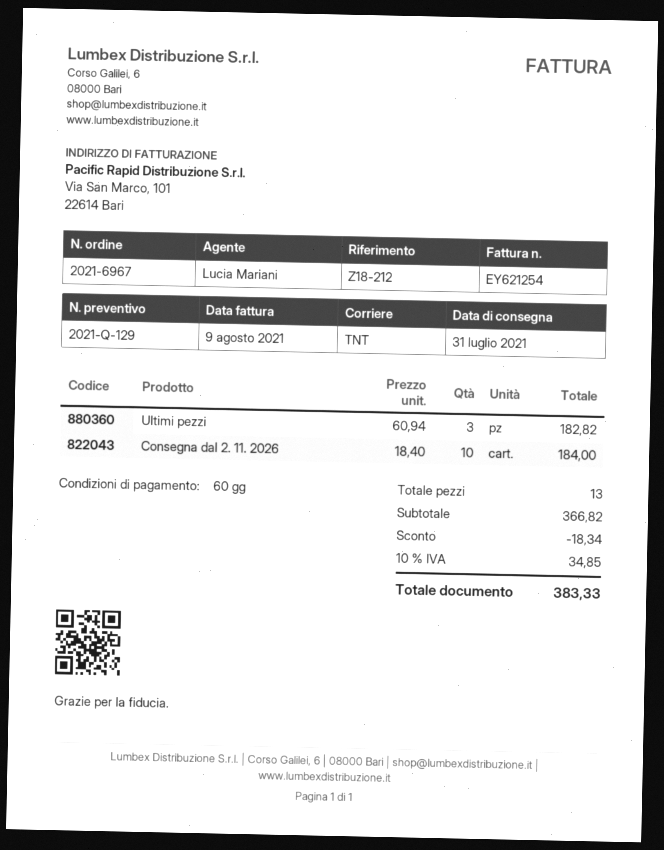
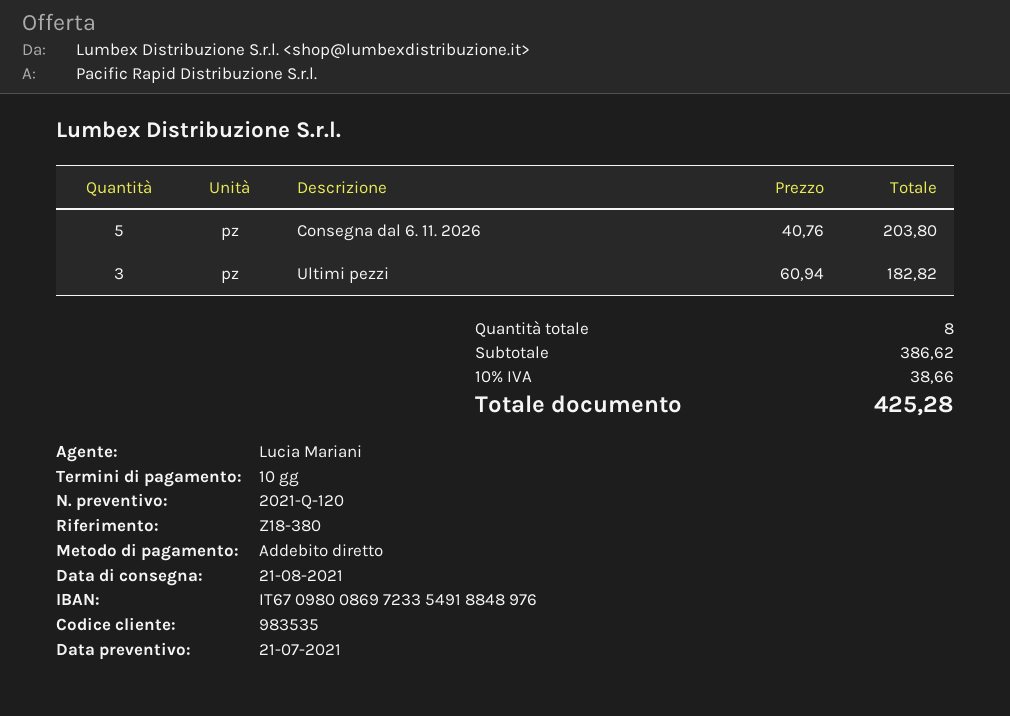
quote number: 2021-Q-129 -> 2021-Q-120
delivery date: 2021-07-31 -> 2021-08-21
payment terms: 60 days -> 10 days
reference: Z18-212 -> Z18-380
Consegna dal 2. 11. 2026: 10 x 18.40 = 184.00 -> none
Consegna dal 6. 11. 2026: none -> 5 x 40.76 = 203.80
total quantity: 13 -> 8
subtotal: 366.82 -> 386.62
discount: 18.34 -> none
tax: 10% = 34.85 -> 10% = 38.66
total: 383.33 -> 425.28

